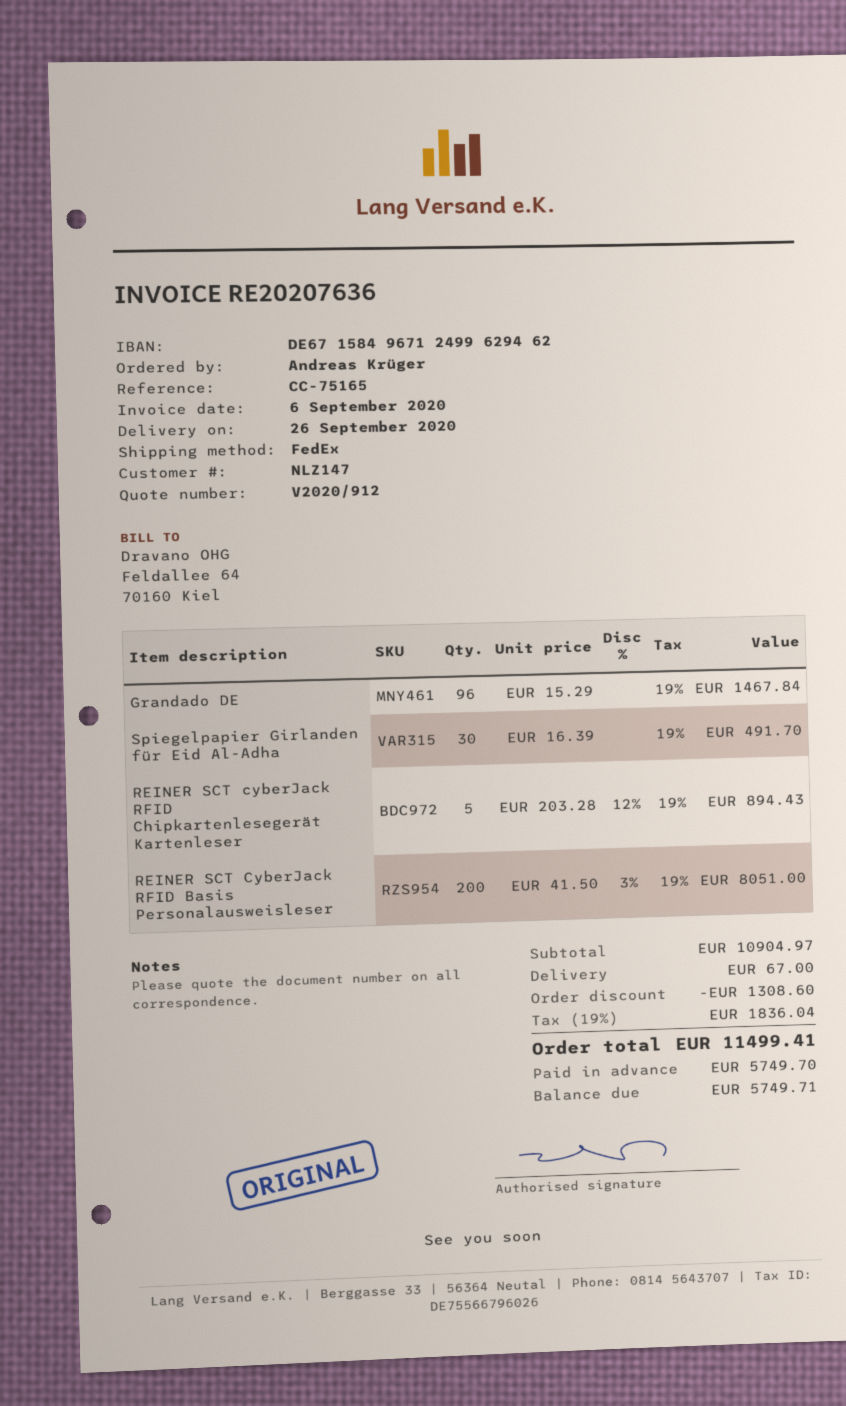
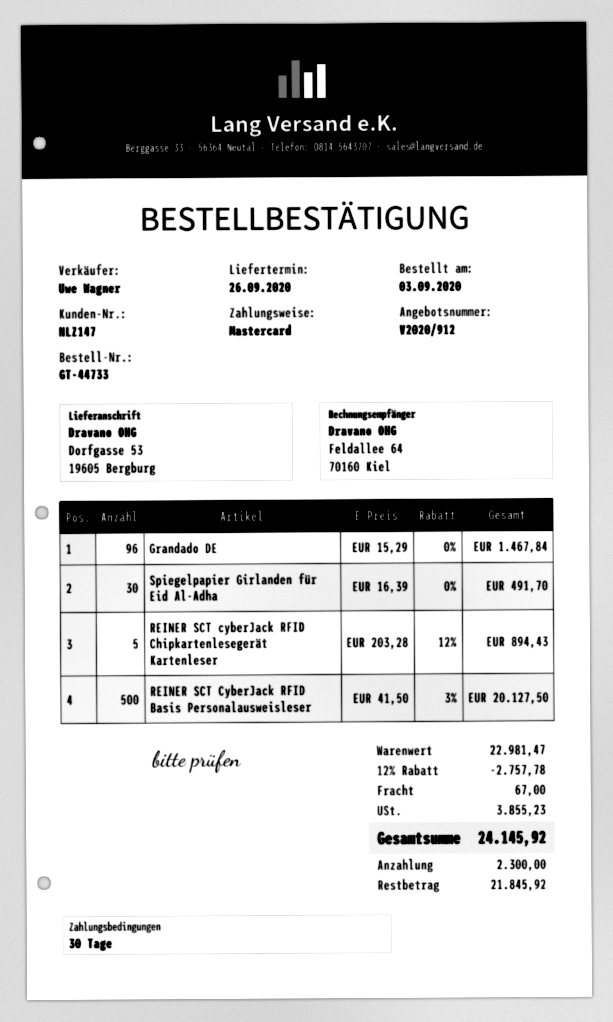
REINER SCT CyberJack RFID Basis Personalausweisleser: 200 x 41.50 - 3% = 8051.00 -> 500 x 41.50 - 3% = 20127.50
subtotal: 10904.97 -> 22981.47
discount: 1308.60 -> 2757.78
tax: 1836.04 -> 3855.23
total: 11499.41 -> 24145.92
deposit: 5749.70 -> 2300.00
balance: 5749.71 -> 21845.92

